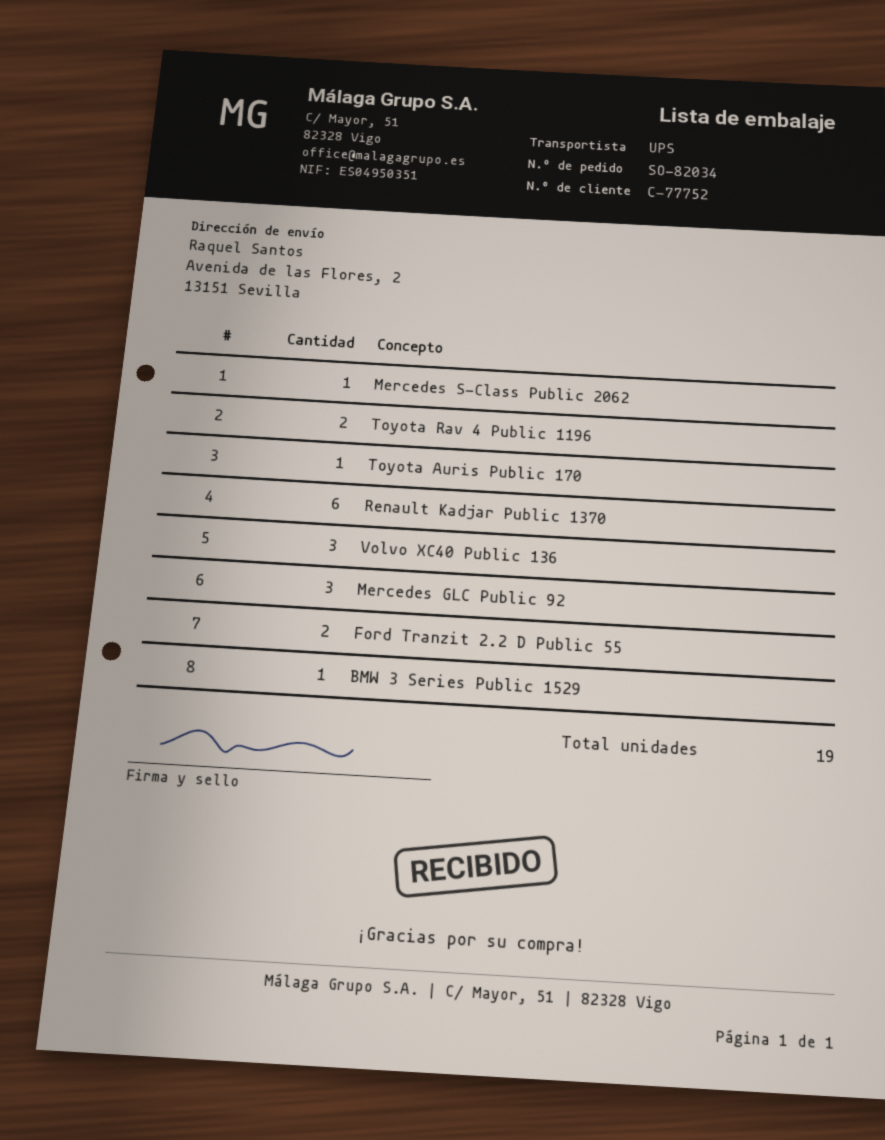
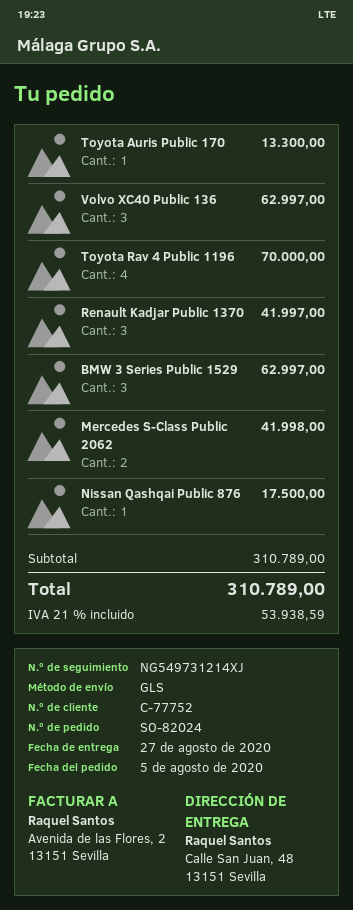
order number: SO-82034 -> SO-82024
shipping method: UPS -> GLS
ship to: Avenida de las Flores, 2, 13151 Sevilla -> Calle San Juan, 48, 13151 Sevilla
Mercedes S-Class Public 2062: 1 -> 2
Toyota Rav 4 Public 1196: 2 -> 4
Renault Kadjar Public 1370: 6 -> 3
Mercedes GLC Public 92: 3 -> none
Ford Tranzit 2.2 D Public 55: 2 -> none
BMW 3 Series Public 1529: 1 -> 3
Nissan Qashqai Public 876: none -> 1

